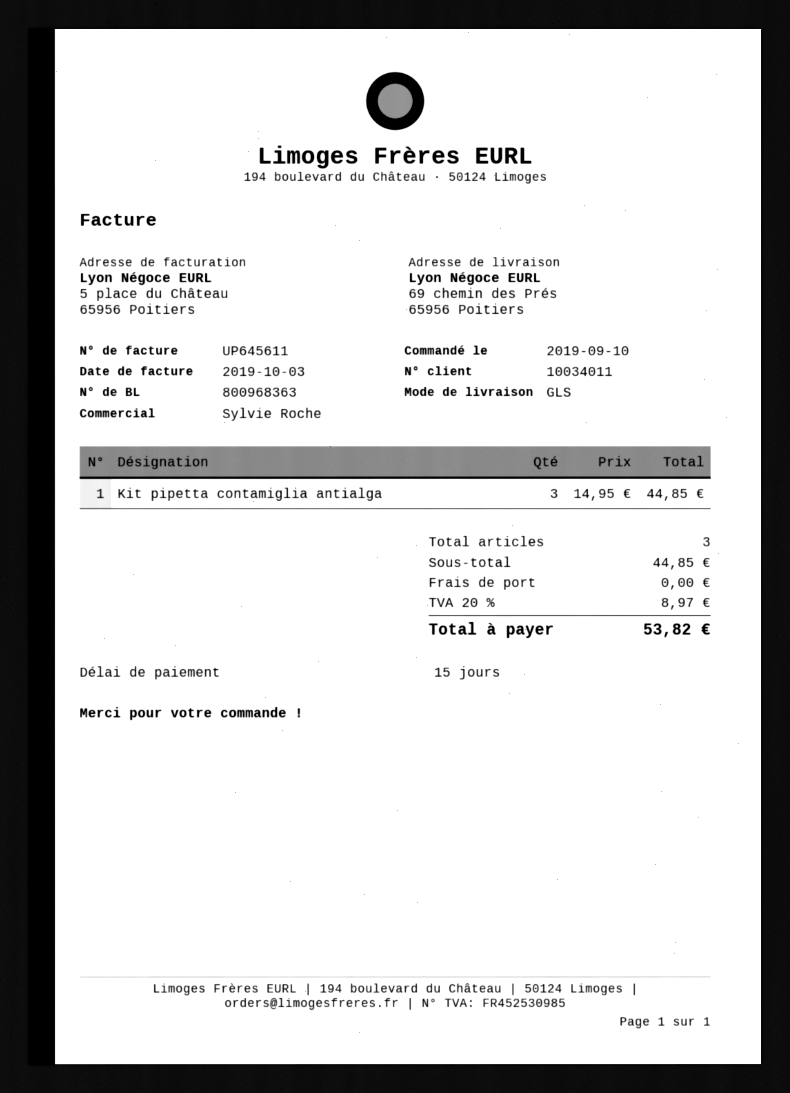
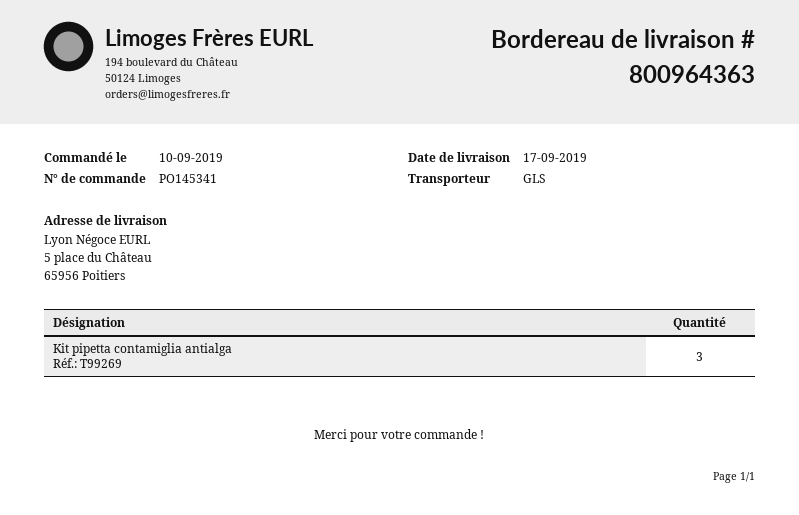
delivery note number: 800968363 -> 800964363
ship to: 69 chemin des Prés, 65956 Poitiers -> 5 place du Château, 65956 Poitiers

